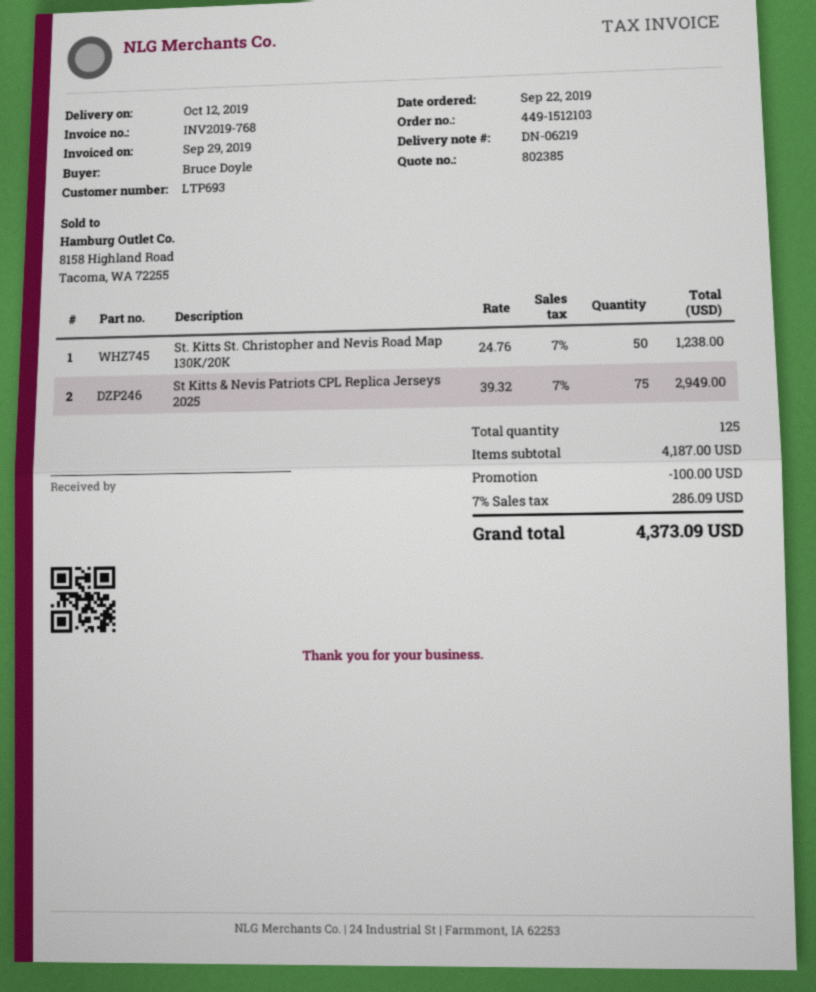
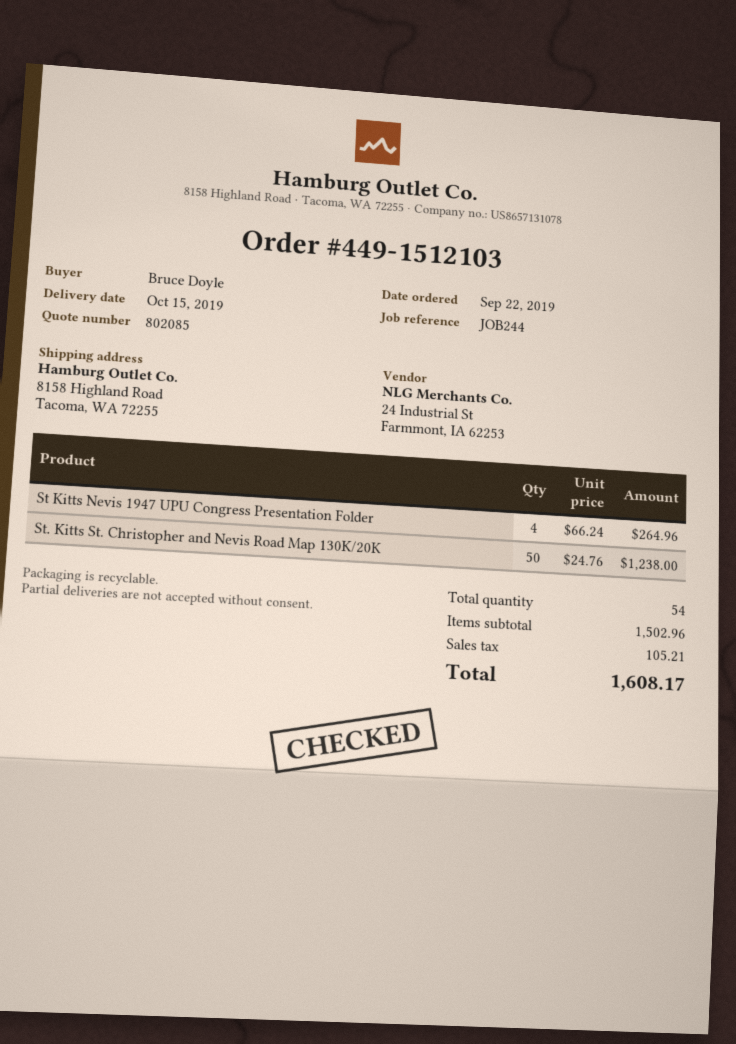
quote number: 802385 -> 802085
delivery date: 2019-10-12 -> 2019-10-15
St Kitts & Nevis Patriots CPL Replica Jerseys 2025: 75 x 39.32 = 2949.00 -> none
St Kitts Nevis 1947 UPU Congress Presentation Folder: none -> 4 x 66.24 = 264.96
total quantity: 125 -> 54
subtotal: 4187.00 -> 1502.96
discount: 100.00 -> none
tax: 286.09 -> 105.21
total: 4373.09 -> 1608.17

